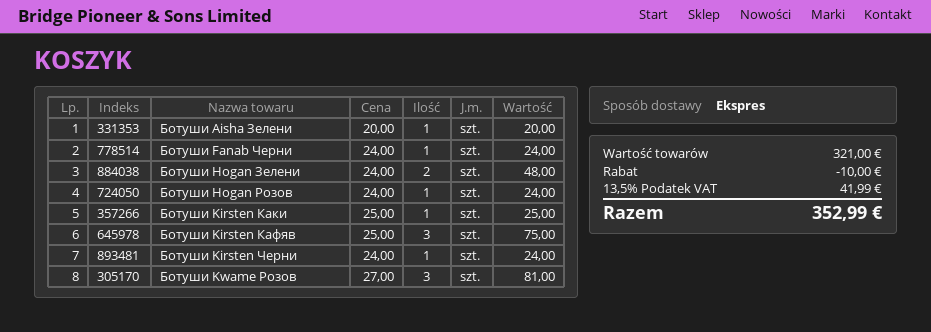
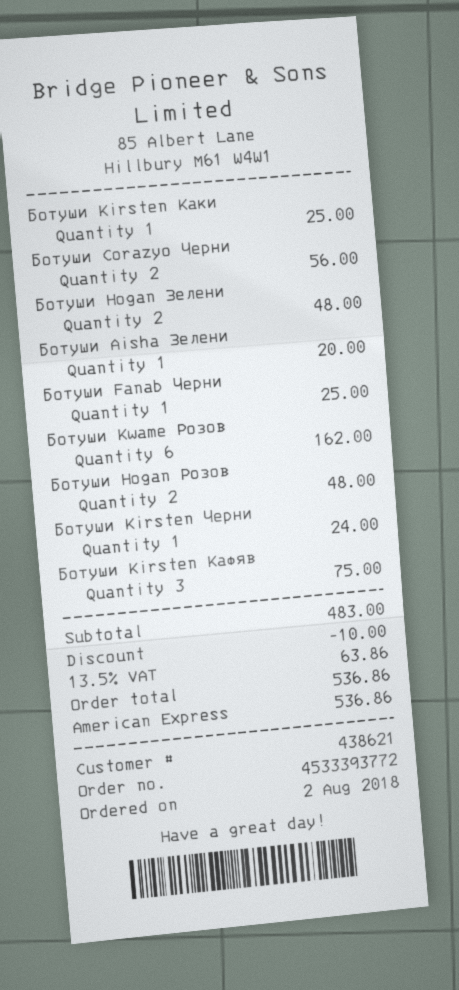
Ботуши Fanab Черни: 1 for 24.00 -> 1 for 25.00
Ботуши Hogan Розов: 1 for 24.00 -> 2 for 48.00
Ботуши Kwame Розов: 3 for 81.00 -> 6 for 162.00
Ботуши Corazyo Черни: none -> 2 for 56.00
subtotal: 321.00 -> 483.00
tax: 13.5% = 41.99 -> 13.5% = 63.86
total: 352.99 -> 536.86

